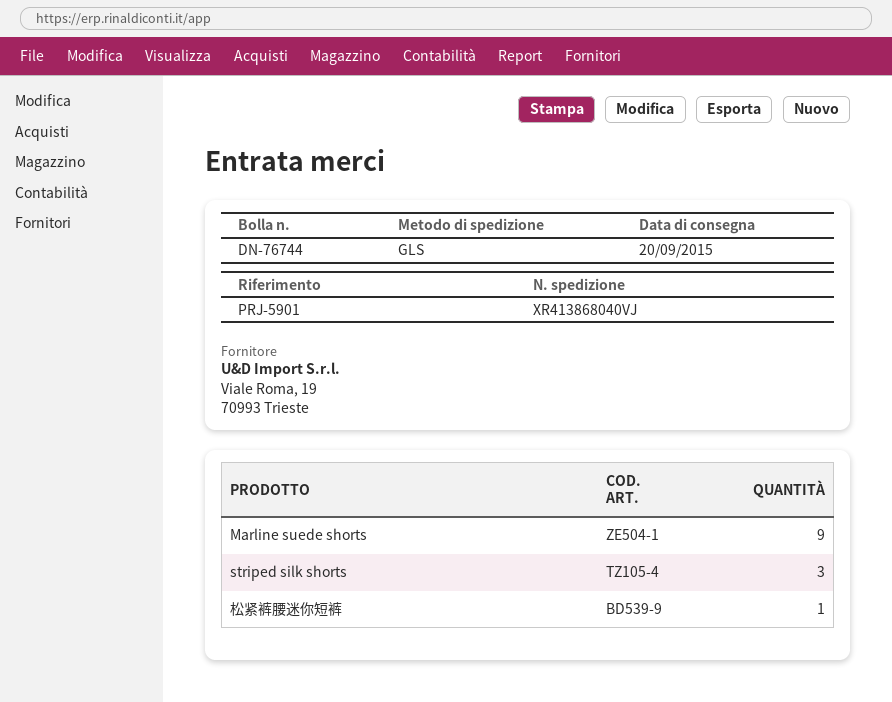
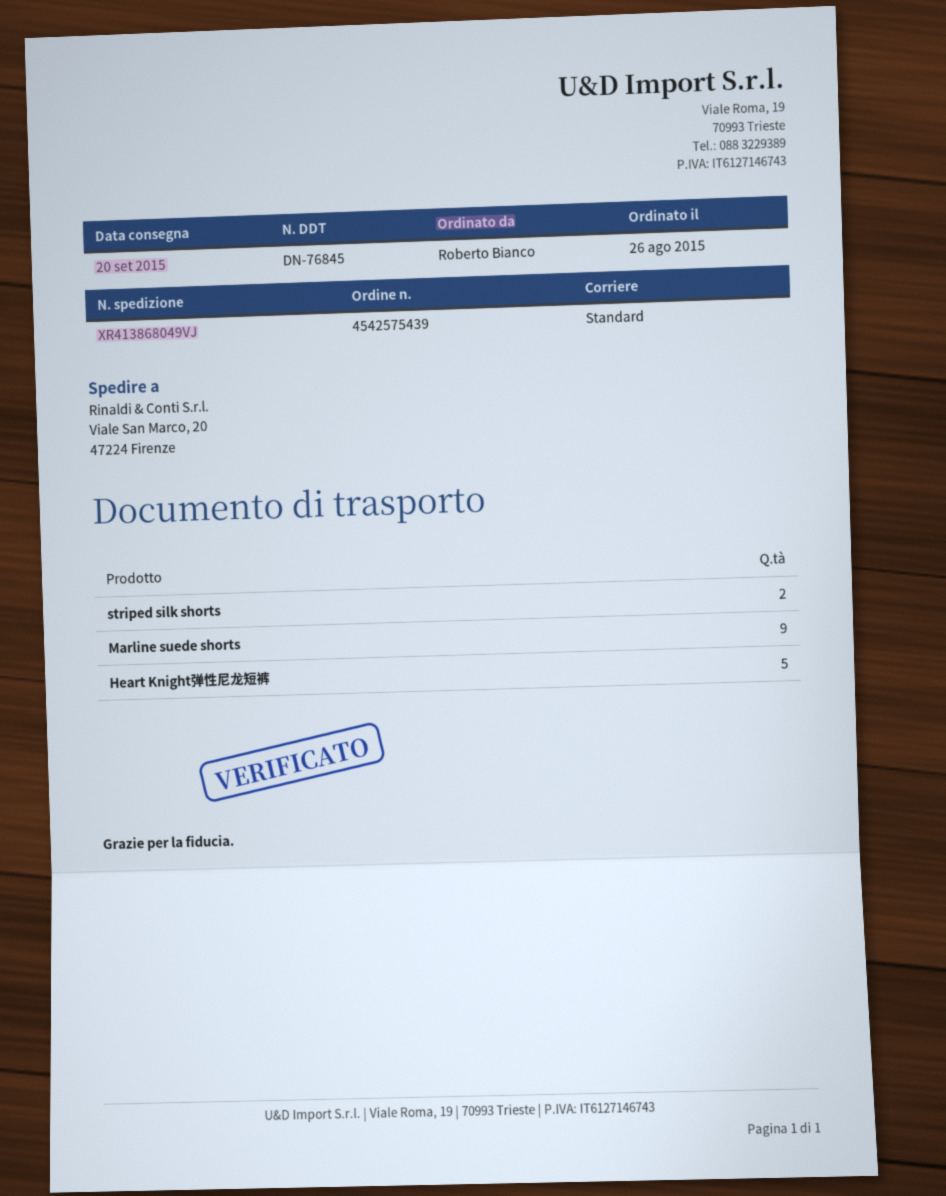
delivery note number: DN-76744 -> DN-76845
shipping method: GLS -> standard
tracking number: XR413868040VJ -> XR413868049VJ
striped silk shorts: 3 -> 2
松紧裤腰迷你短裤: 1 -> none
Heart Knight弹性尼龙短裤: none -> 5

